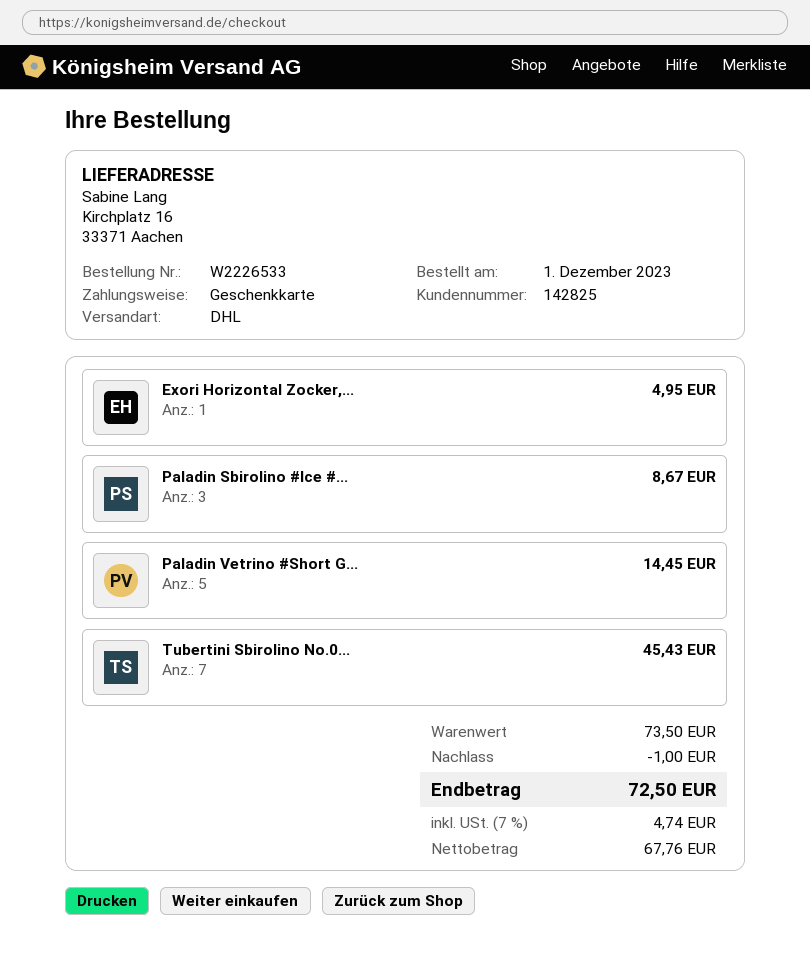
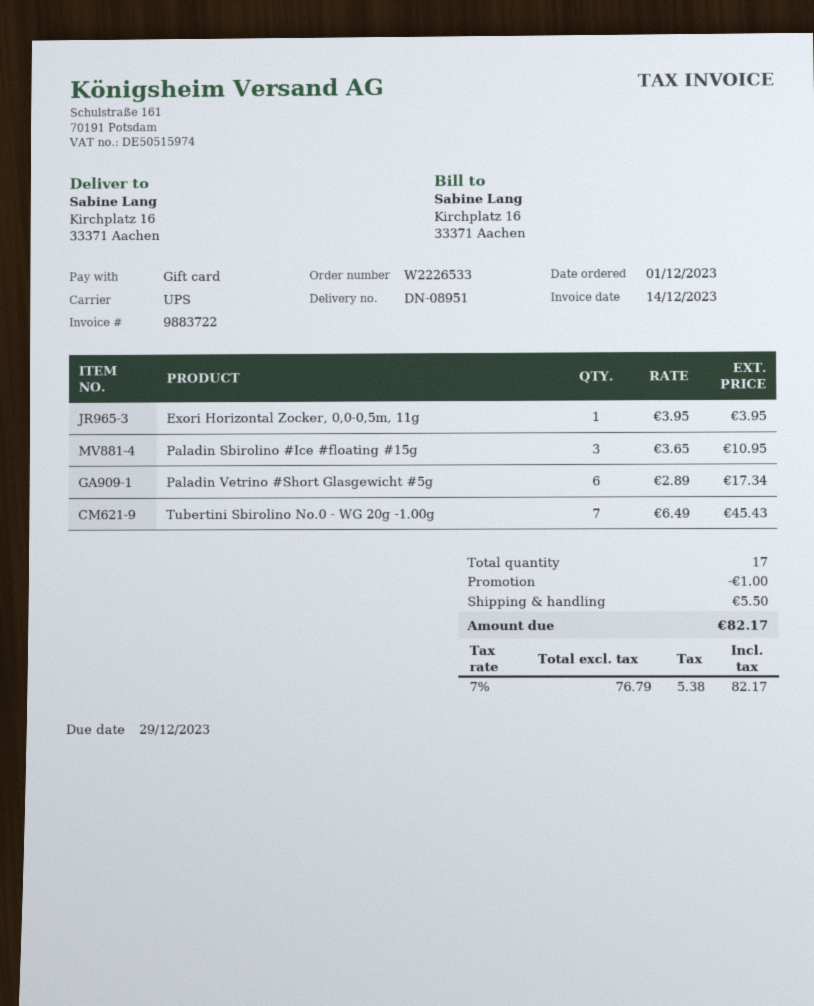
shipping method: DHL -> UPS
Exori Horizontal Zocker,...: 1 for 4.95 -> 1 for 3.95
Paladin Sbirolino #Ice #...: 3 for 8.67 -> 3 for 10.95
Paladin Vetrino #Short G...: 5 for 14.45 -> 6 for 17.34
shipping: none -> 5.50
net: 67.76 -> 76.79
tax: 7% = 4.74 -> 7% = 5.38
total: 72.50 -> 82.17

